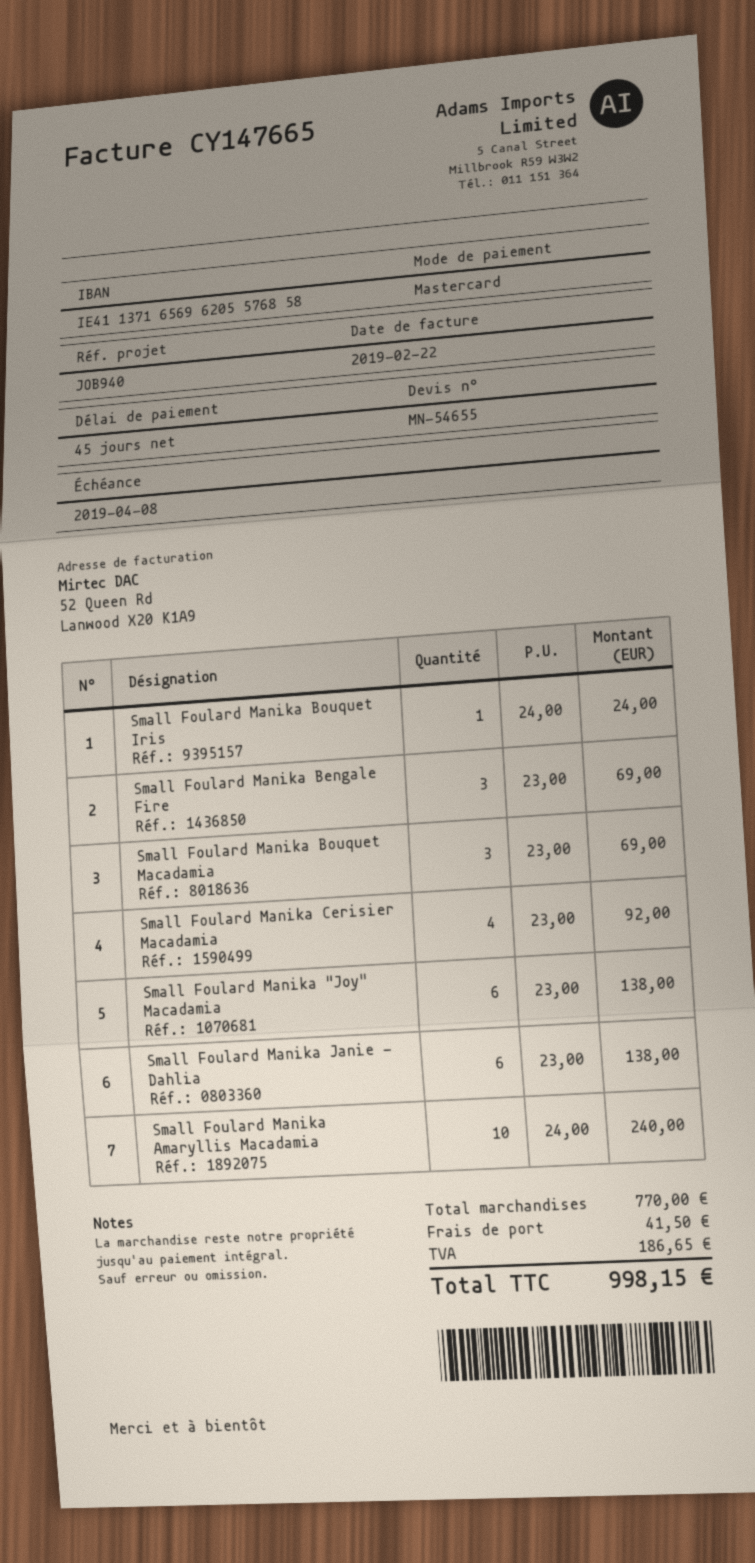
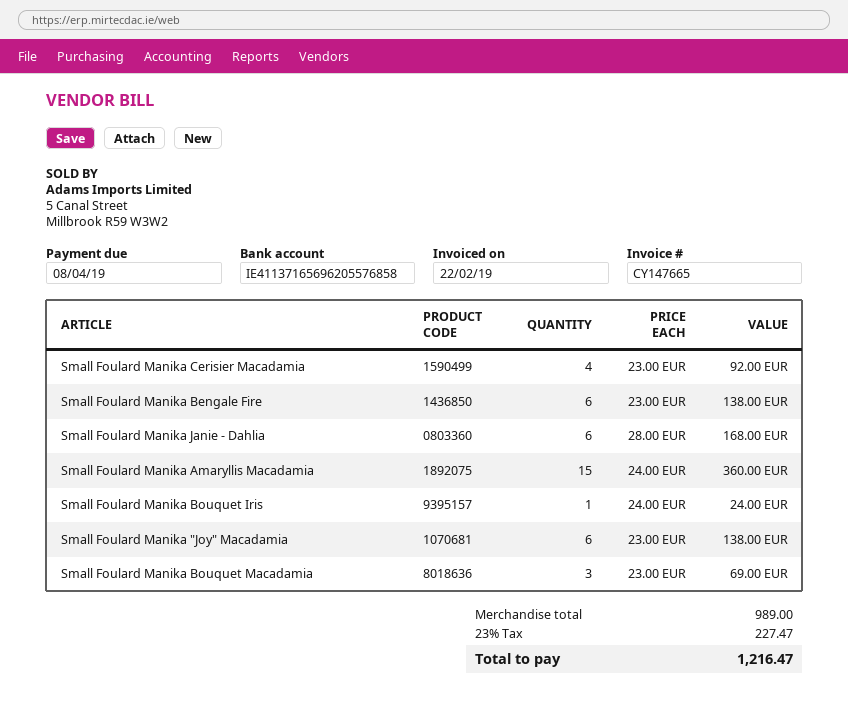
Small Foulard Manika Bengale Fire: 3 x 23.00 = 69.00 -> 6 x 23.00 = 138.00
Small Foulard Manika Janie - Dahlia: 6 x 23.00 = 138.00 -> 6 x 28.00 = 168.00
Small Foulard Manika Amaryllis Macadamia: 10 x 24.00 = 240.00 -> 15 x 24.00 = 360.00
subtotal: 770.00 -> 989.00
shipping: 41.50 -> none
tax: 186.65 -> 227.47
total: 998.15 -> 1216.47

